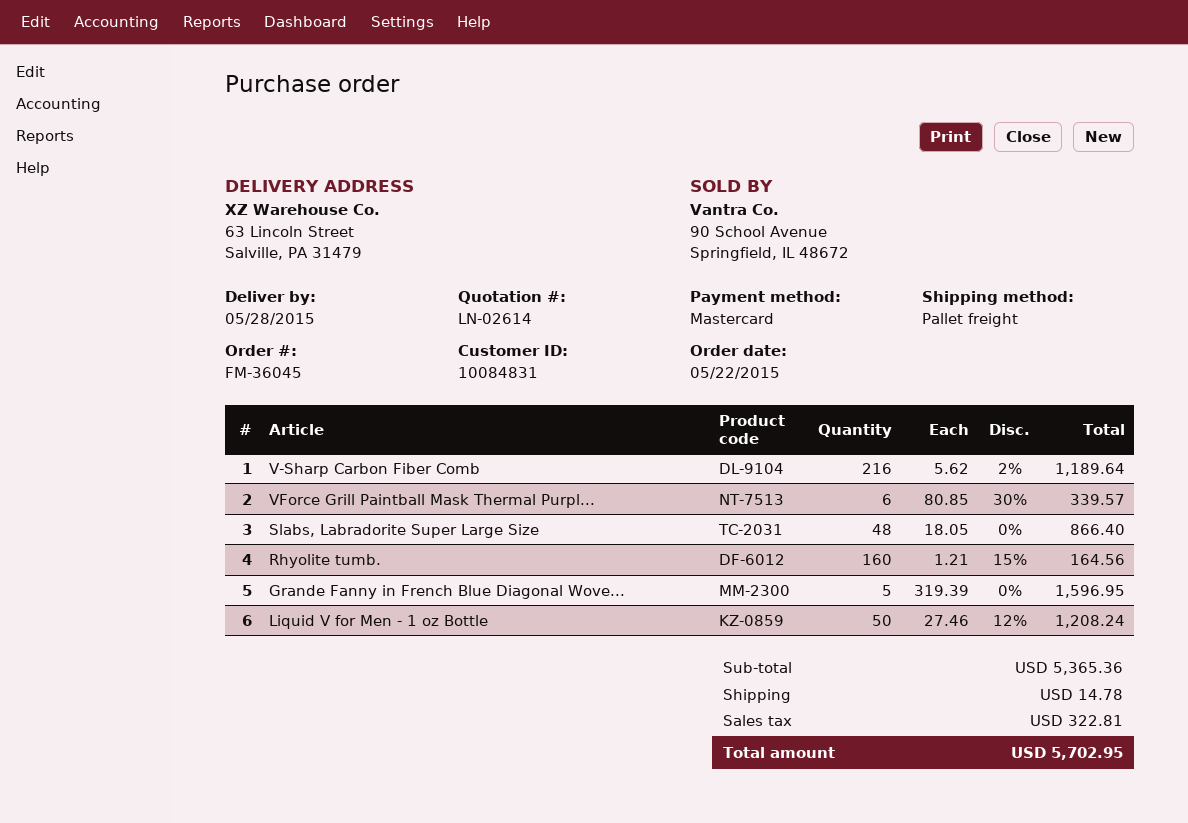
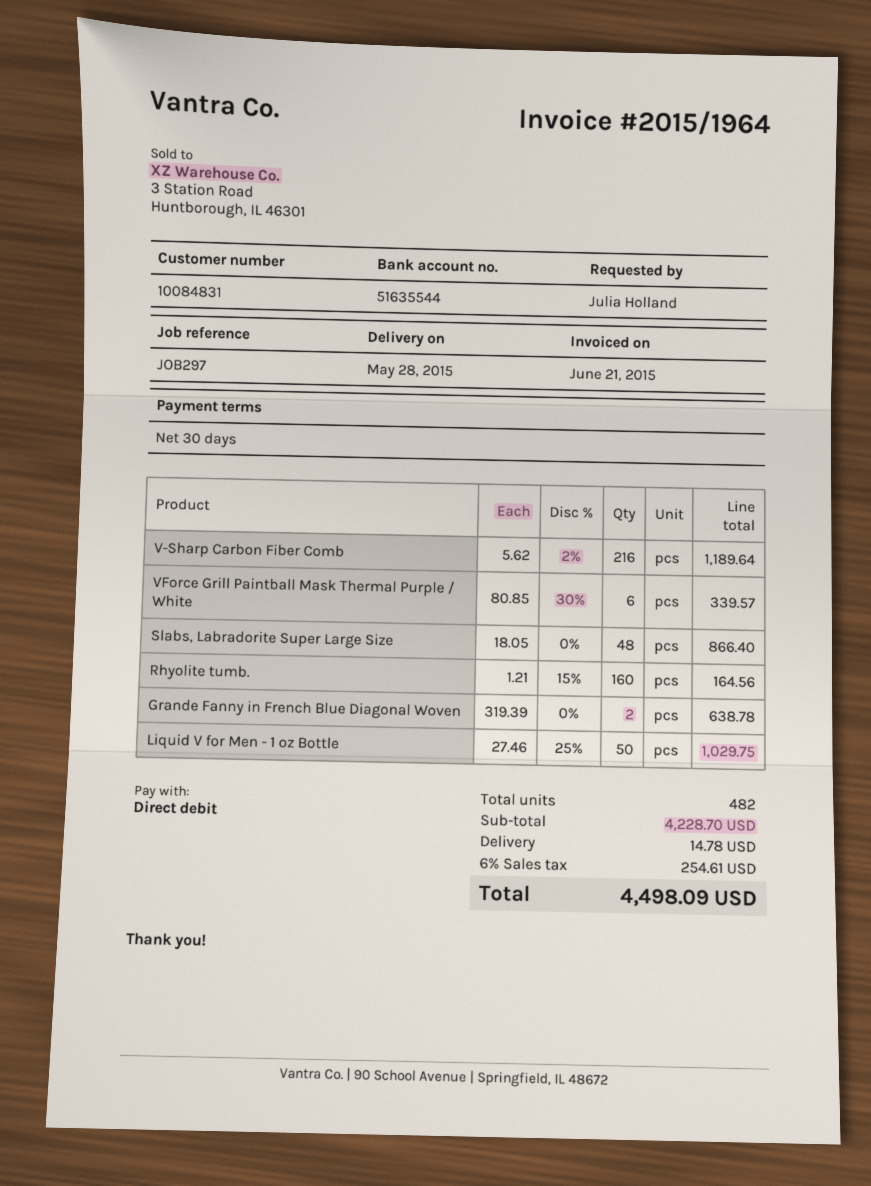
payment method: Mastercard -> direct debit
Grande Fanny in French Blue Diagonal Wove...: 5 x 319.39 = 1596.95 -> 2 x 319.39 = 638.78
Liquid V for Men - 1 oz Bottle: 50 x 27.46 - 12% = 1208.24 -> 50 x 27.46 - 25% = 1029.75
subtotal: 5365.36 -> 4228.70
tax: 322.81 -> 254.61
total: 5702.95 -> 4498.09

